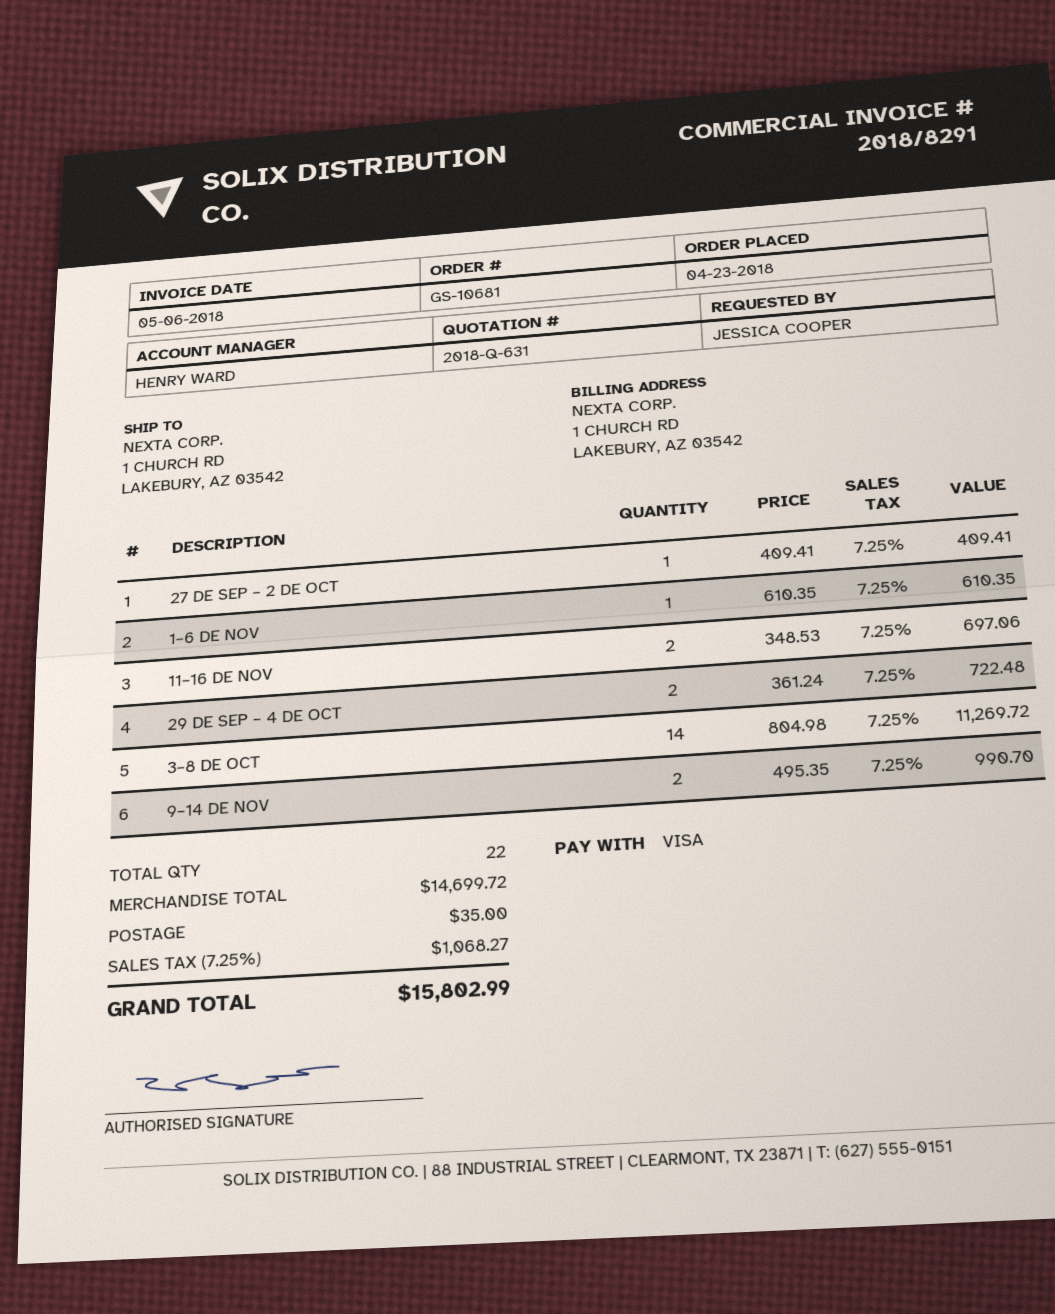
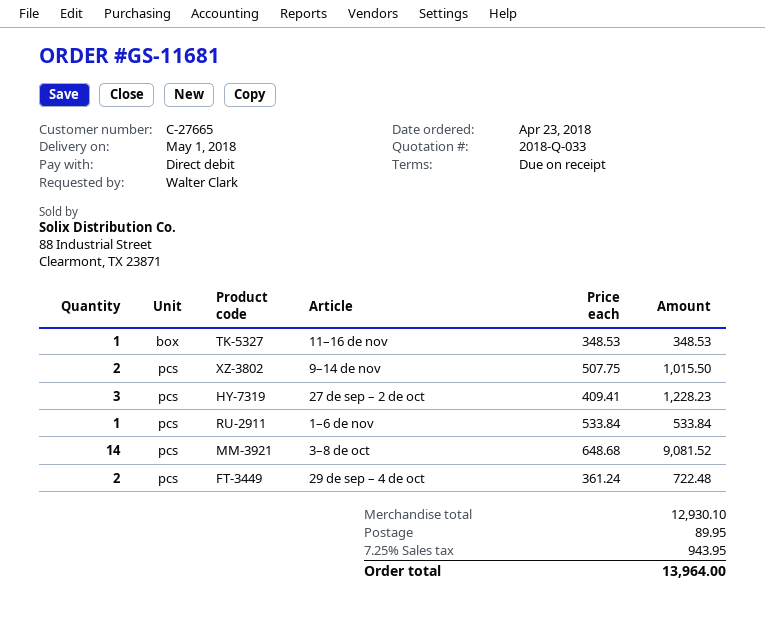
quote number: 2018-Q-631 -> 2018-Q-033
order number: GS-10681 -> GS-11681
ordered by: JESSICA COOPER -> Walter Clark
payment method: Visa -> direct debit
27 DE SEP – 2 DE OCT: 1 x 409.41 = 409.41 -> 3 x 409.41 = 1228.23
1–6 DE NOV: 1 x 610.35 = 610.35 -> 1 x 533.84 = 533.84
11–16 DE NOV: 2 x 348.53 = 697.06 -> 1 x 348.53 = 348.53
3–8 DE OCT: 14 x 804.98 = 11269.72 -> 14 x 648.68 = 9081.52
9–14 DE NOV: 2 x 495.35 = 990.70 -> 2 x 507.75 = 1015.50
subtotal: 14699.72 -> 12930.10
shipping: 35.00 -> 89.95
tax: 7.25% = 1068.27 -> 7.25% = 943.95
total: 15802.99 -> 13964.00

